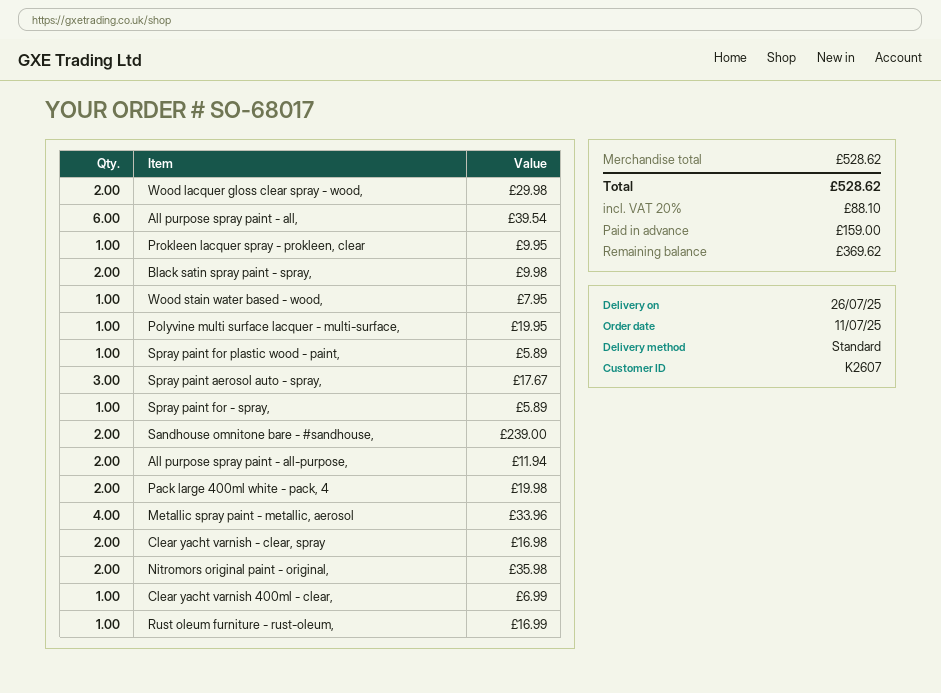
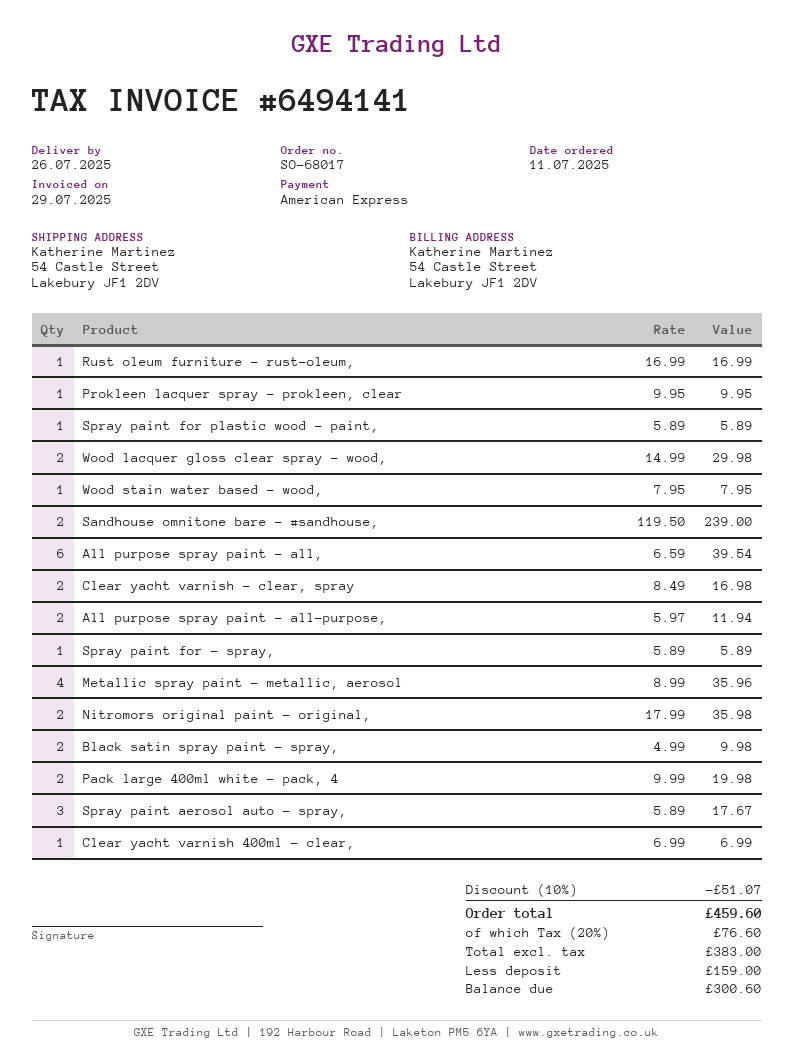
Polyvine multi surface lacquer - multi-surface,: 1 for 19.95 -> none
Metallic spray paint - metallic, aerosol: 4 for 33.96 -> 4 for 35.96
discount: none -> 10% = 51.07
tax: 20% = 88.10 -> 20% = 76.60
total: 528.62 -> 459.60
balance: 369.62 -> 300.60

